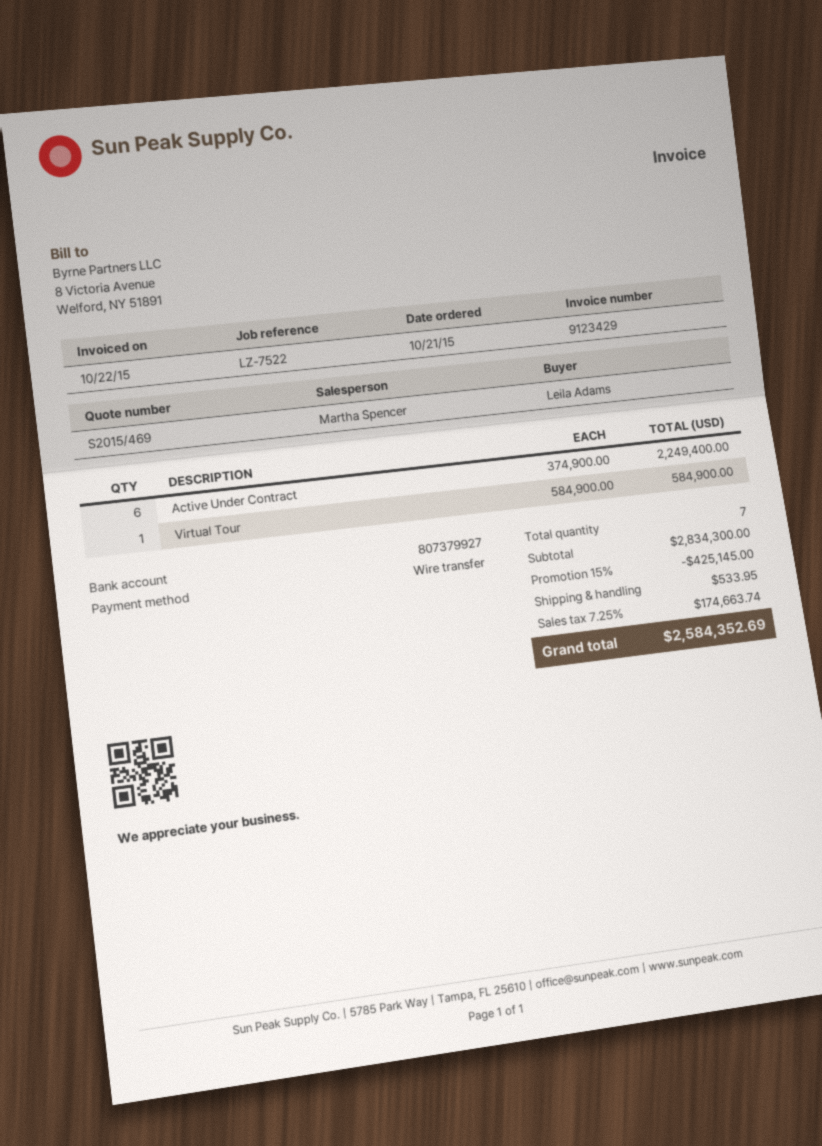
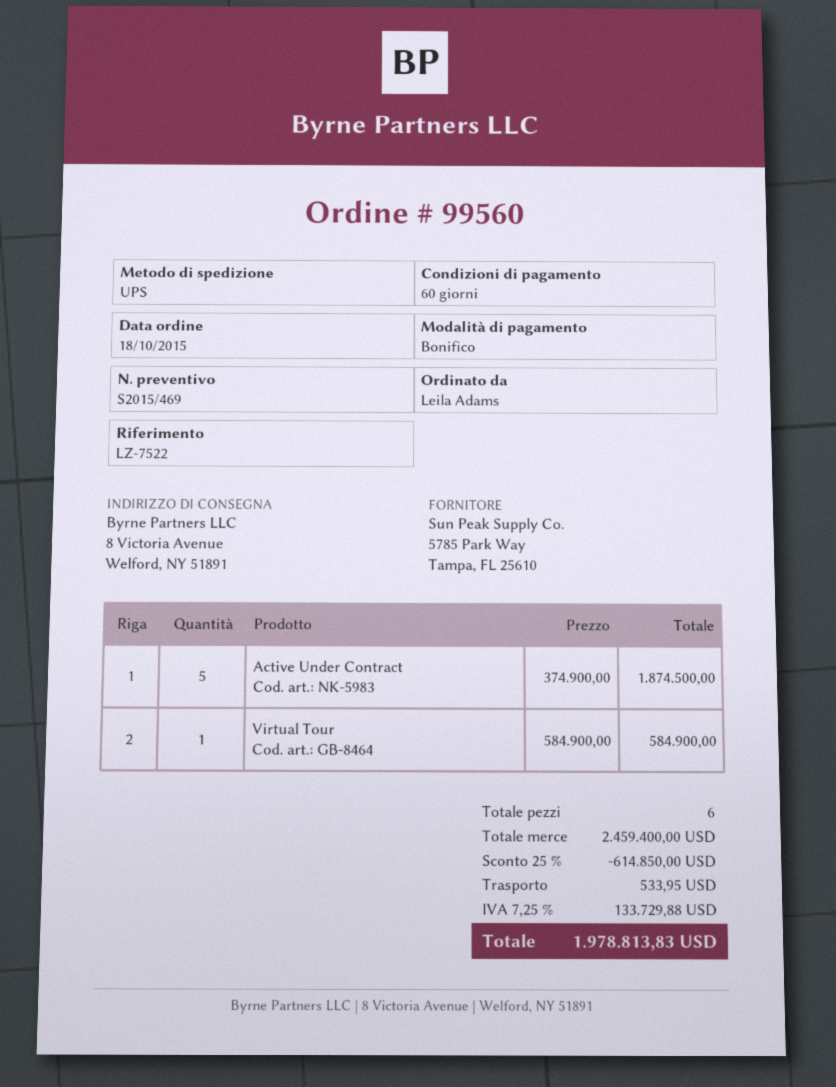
order date: 2015-10-21 -> 2015-10-18
Active Under Contract: 6 x 374900.00 = 2249400.00 -> 5 x 374900.00 = 1874500.00
total quantity: 7 -> 6
subtotal: 2834300.00 -> 2459400.00
discount: 15% = 425145.00 -> 25% = 614850.00
tax: 7.25% = 174663.74 -> 7.25% = 133729.88
total: 2584352.69 -> 1978813.83

